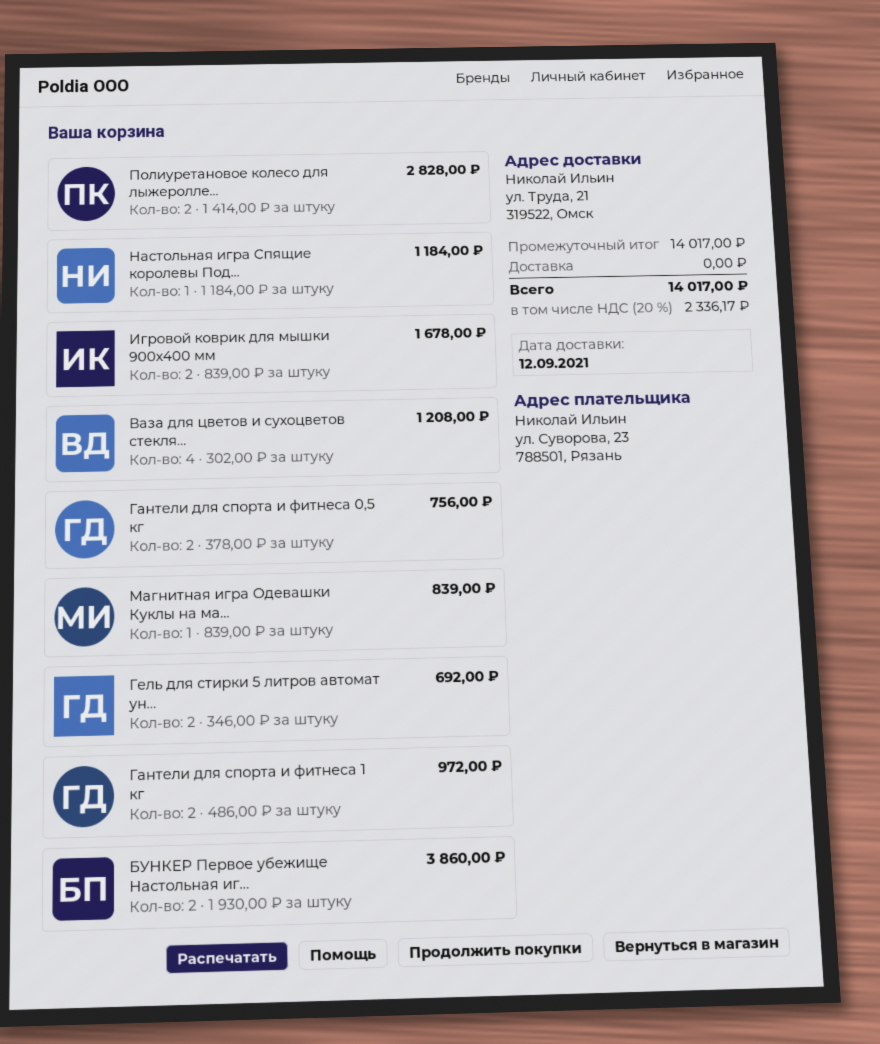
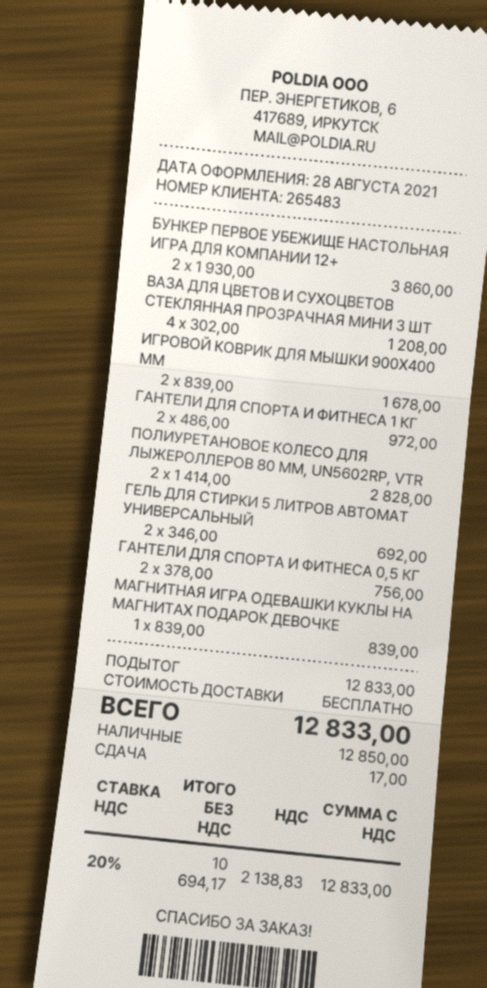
Настольная игра Спящие королевы Под...: 1 x 1184.00 = 1184.00 -> none
subtotal: 14017.00 -> 12833.00
tax: 20% = 2336.17 -> 20% = 2138.83
total: 14017.00 -> 12833.00

